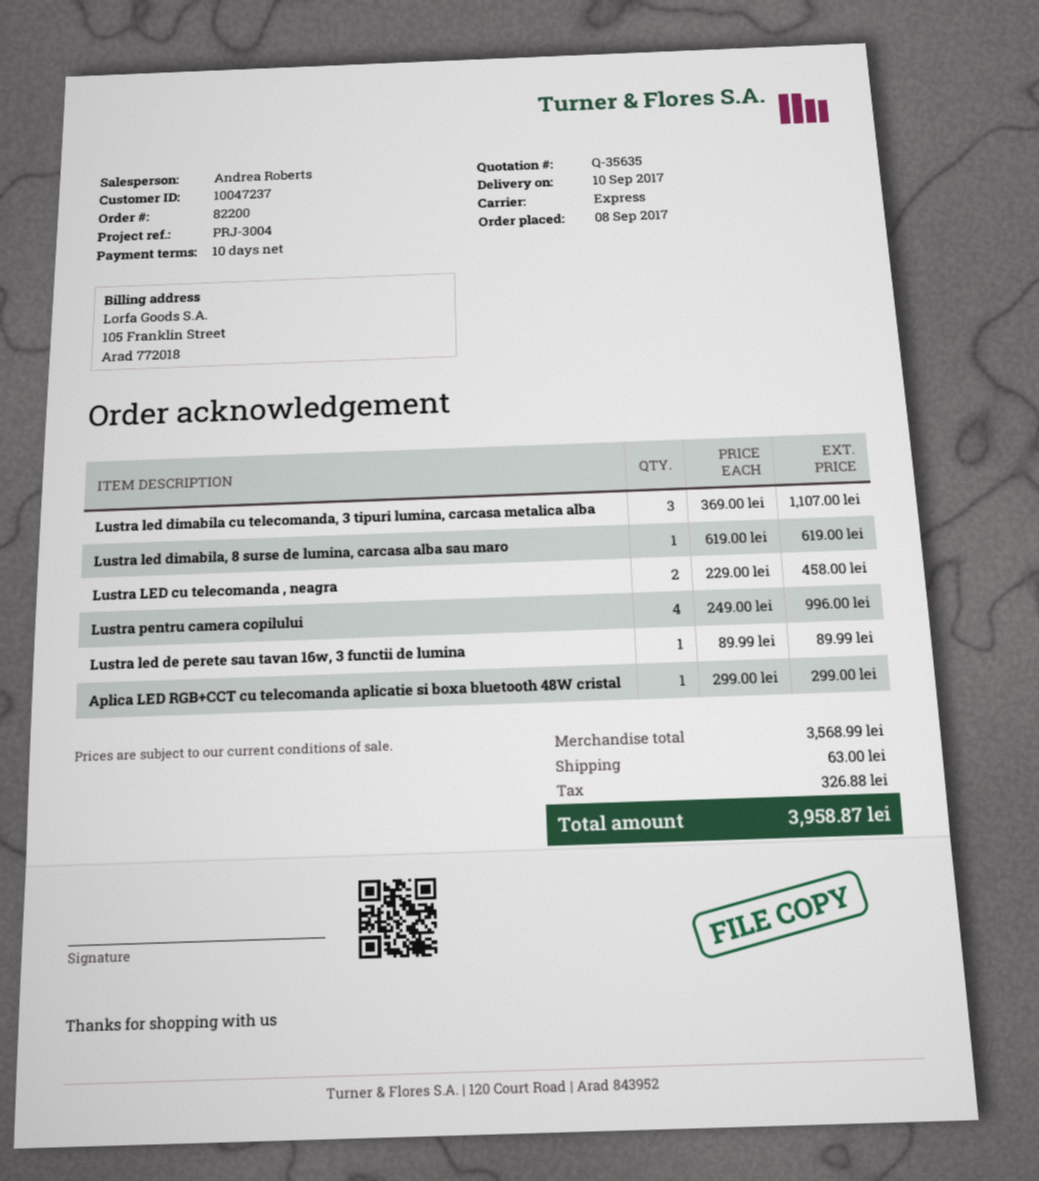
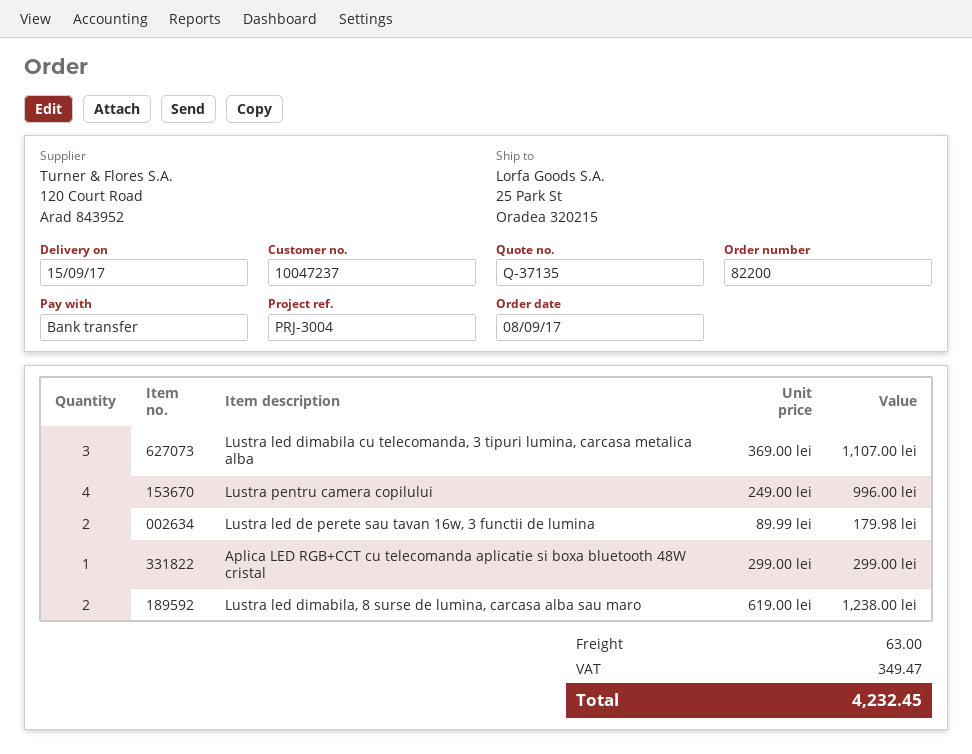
quote number: Q-35635 -> Q-37135
delivery date: 2017-09-10 -> 2017-09-15
Lustra led dimabila, 8 surse de lumina, carcasa alba sau maro: 1 x 619.00 = 619.00 -> 2 x 619.00 = 1238.00
Lustra LED cu telecomanda , neagra: 2 x 229.00 = 458.00 -> none
Lustra led de perete sau tavan 16w, 3 functii de lumina: 1 x 89.99 = 89.99 -> 2 x 89.99 = 179.98
tax: 326.88 -> 349.47
total: 3958.87 -> 4232.45

